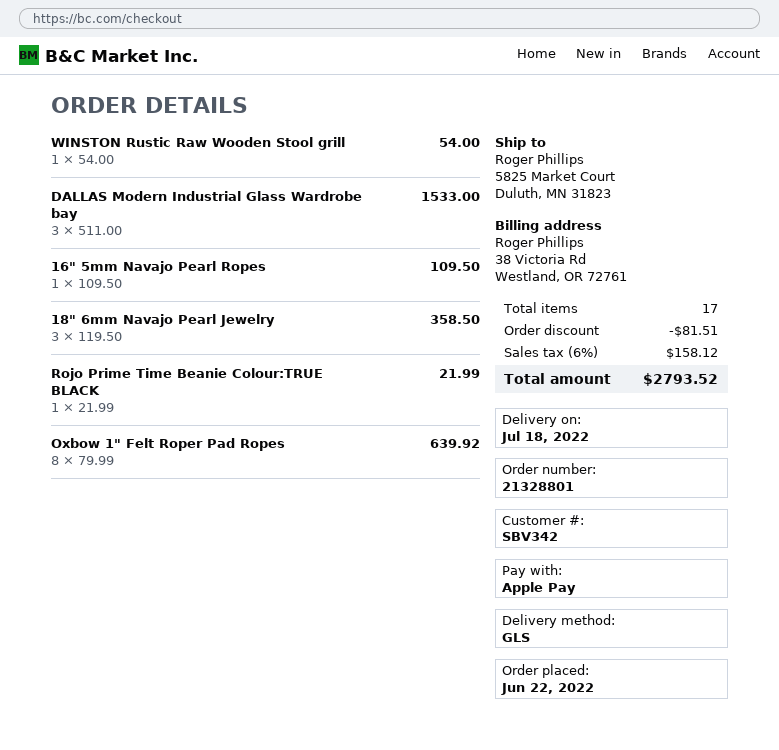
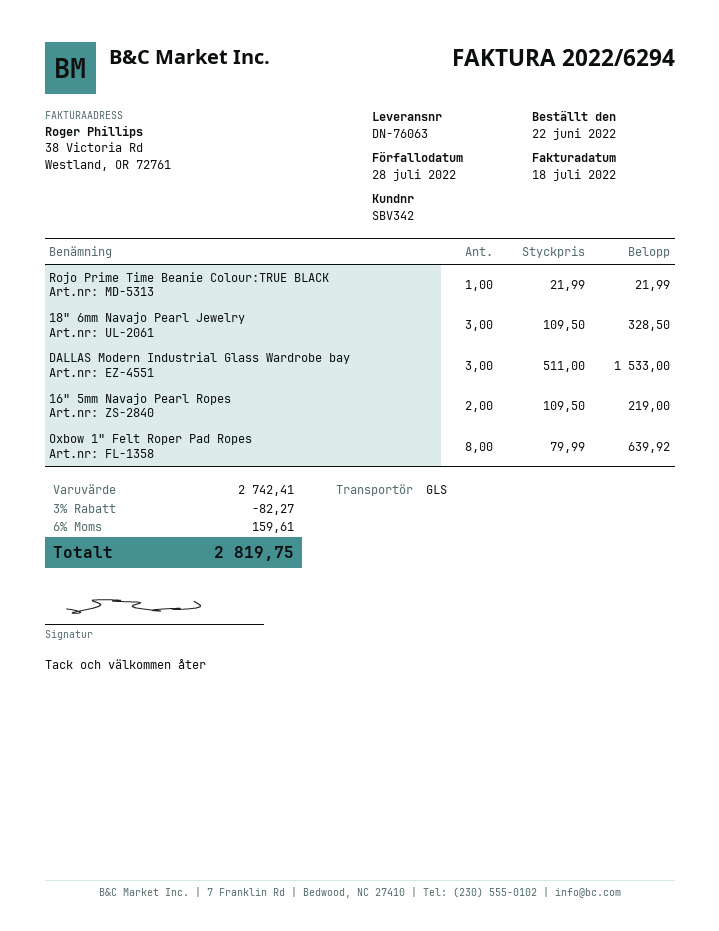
WINSTON Rustic Raw Wooden Stool grill: 1 x 54.00 = 54.00 -> none
16" 5mm Navajo Pearl Ropes: 1 x 109.50 = 109.50 -> 2 x 109.50 = 219.00
18" 6mm Navajo Pearl Jewelry: 3 x 119.50 = 358.50 -> 3 x 109.50 = 328.50
discount: 81.51 -> 82.27
tax: 6% = 158.12 -> 6% = 159.61
total: 2793.52 -> 2819.75

